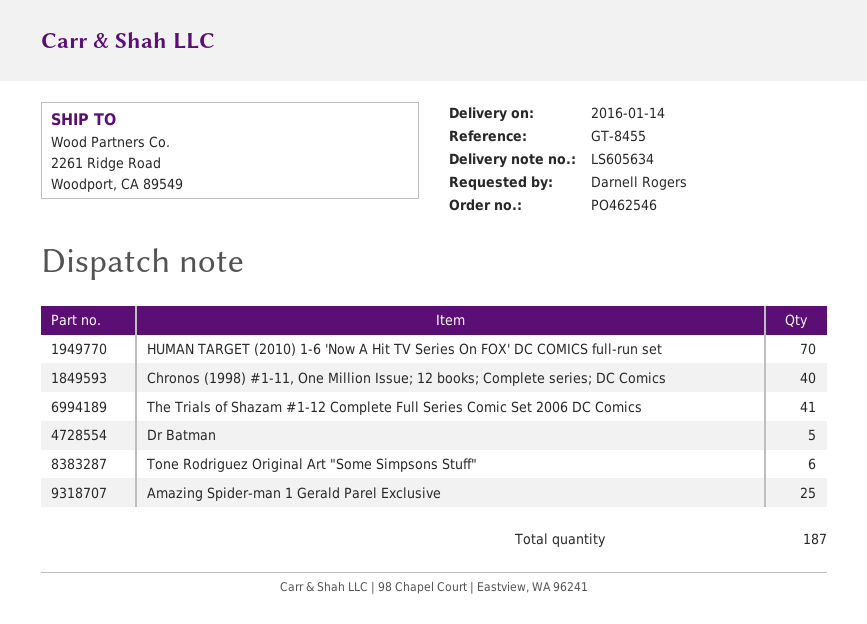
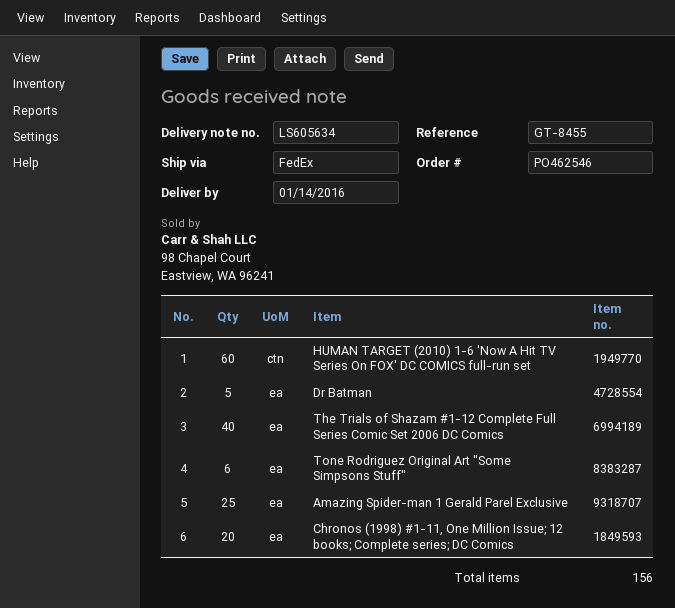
HUMAN TARGET (2010) 1-6 'Now A Hit TV Series On FOX' DC COMICS full-run set: 70 -> 60
Chronos (1998) #1-11, One Million Issue; 12 books; Complete series; DC Comics: 40 -> 20
The Trials of Shazam #1-12 Complete Full Series Comic Set 2006 DC Comics: 41 -> 40
total quantity: 187 -> 156

